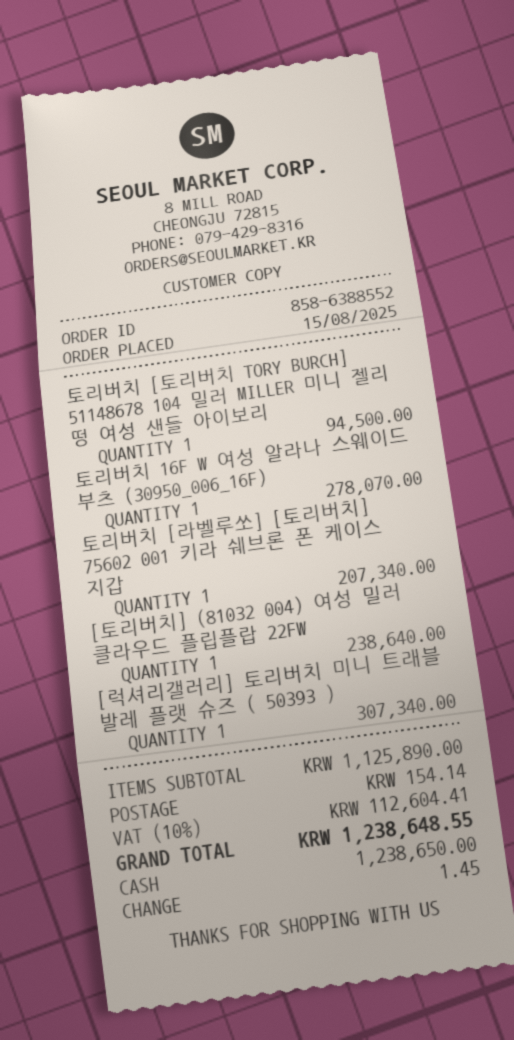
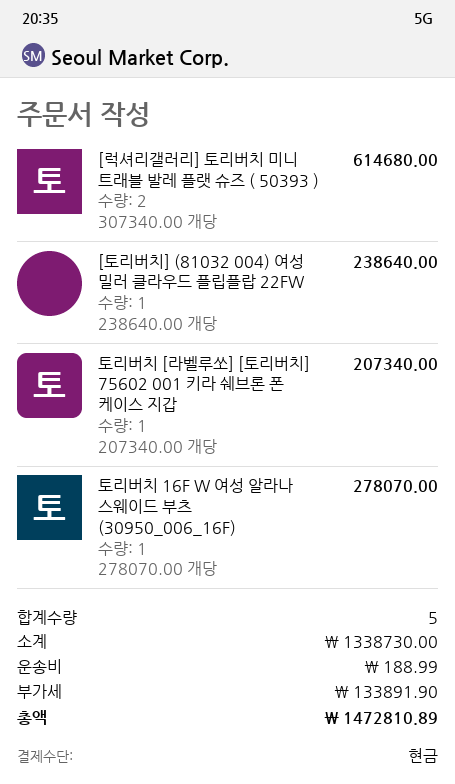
토리버치 [토리버치 TORY BURCH] 51148678 104 밀러 MILLER 미니 젤리 떵 여성 샌들 아이보리: 1 for 94500.00 -> none
[럭셔리갤러리] 토리버치 미니 트래블 발레 플랫 슈즈 ( 50393 ): 1 for 307340.00 -> 2 for 614680.00
subtotal: 1125890.00 -> 1338730.00
shipping: 154.14 -> 188.99
tax: 112604.41 -> 133891.90
total: 1238648.55 -> 1472810.89

